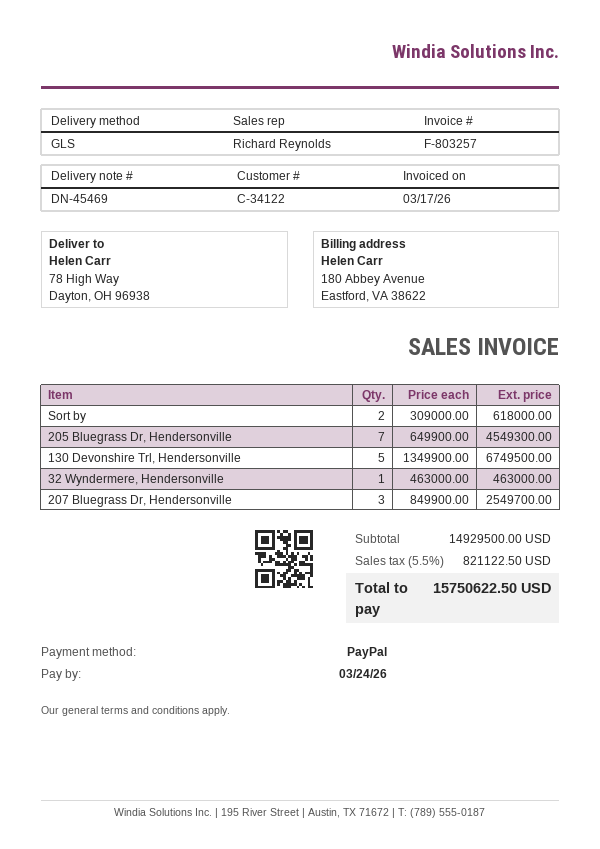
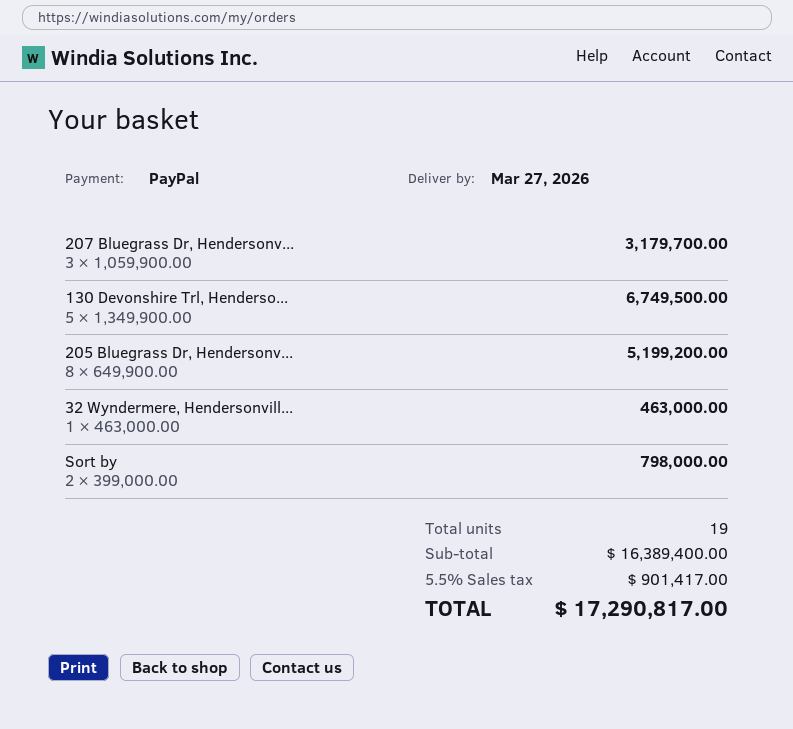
Sort by: 2 x 309000.00 = 618000.00 -> 2 x 399000.00 = 798000.00
205 Bluegrass Dr, Hendersonville: 7 x 649900.00 = 4549300.00 -> 8 x 649900.00 = 5199200.00
207 Bluegrass Dr, Hendersonville: 3 x 849900.00 = 2549700.00 -> 3 x 1059900.00 = 3179700.00
subtotal: 14929500.00 -> 16389400.00
tax: 5.5% = 821122.50 -> 5.5% = 901417.00
total: 15750622.50 -> 17290817.00

